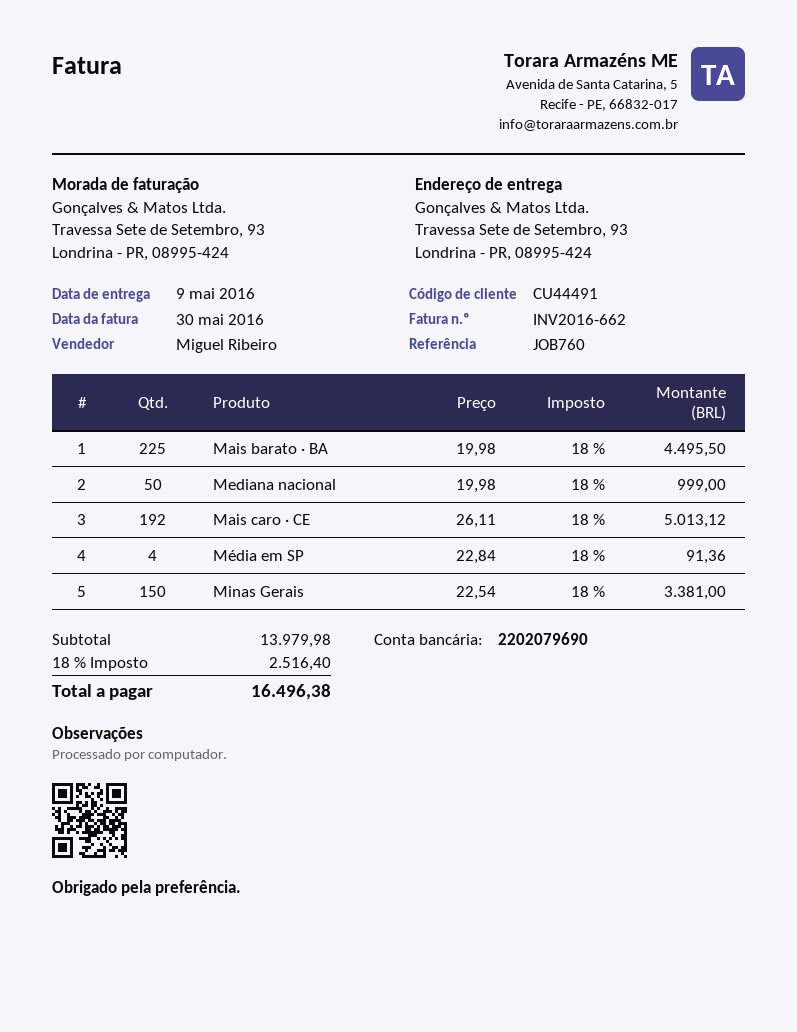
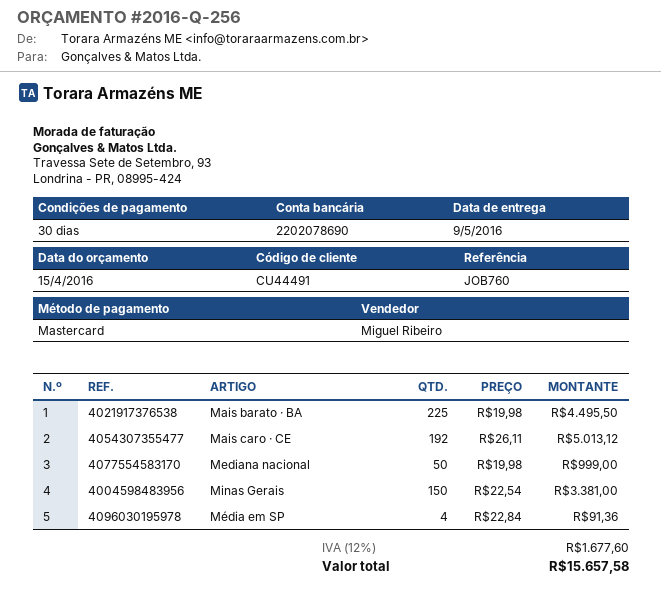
bank account: 2202079690 -> 2202078690
tax: 18% = 2516.40 -> 12% = 1677.60
total: 16496.38 -> 15657.58

